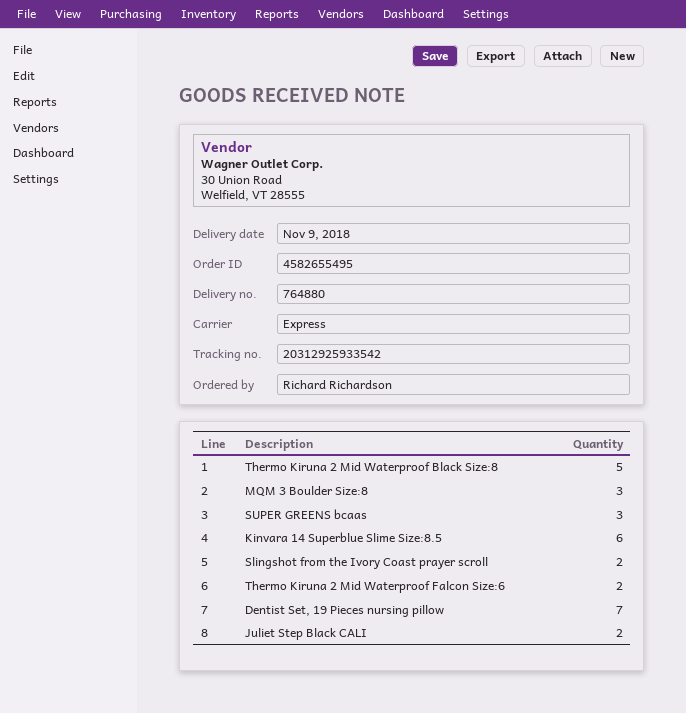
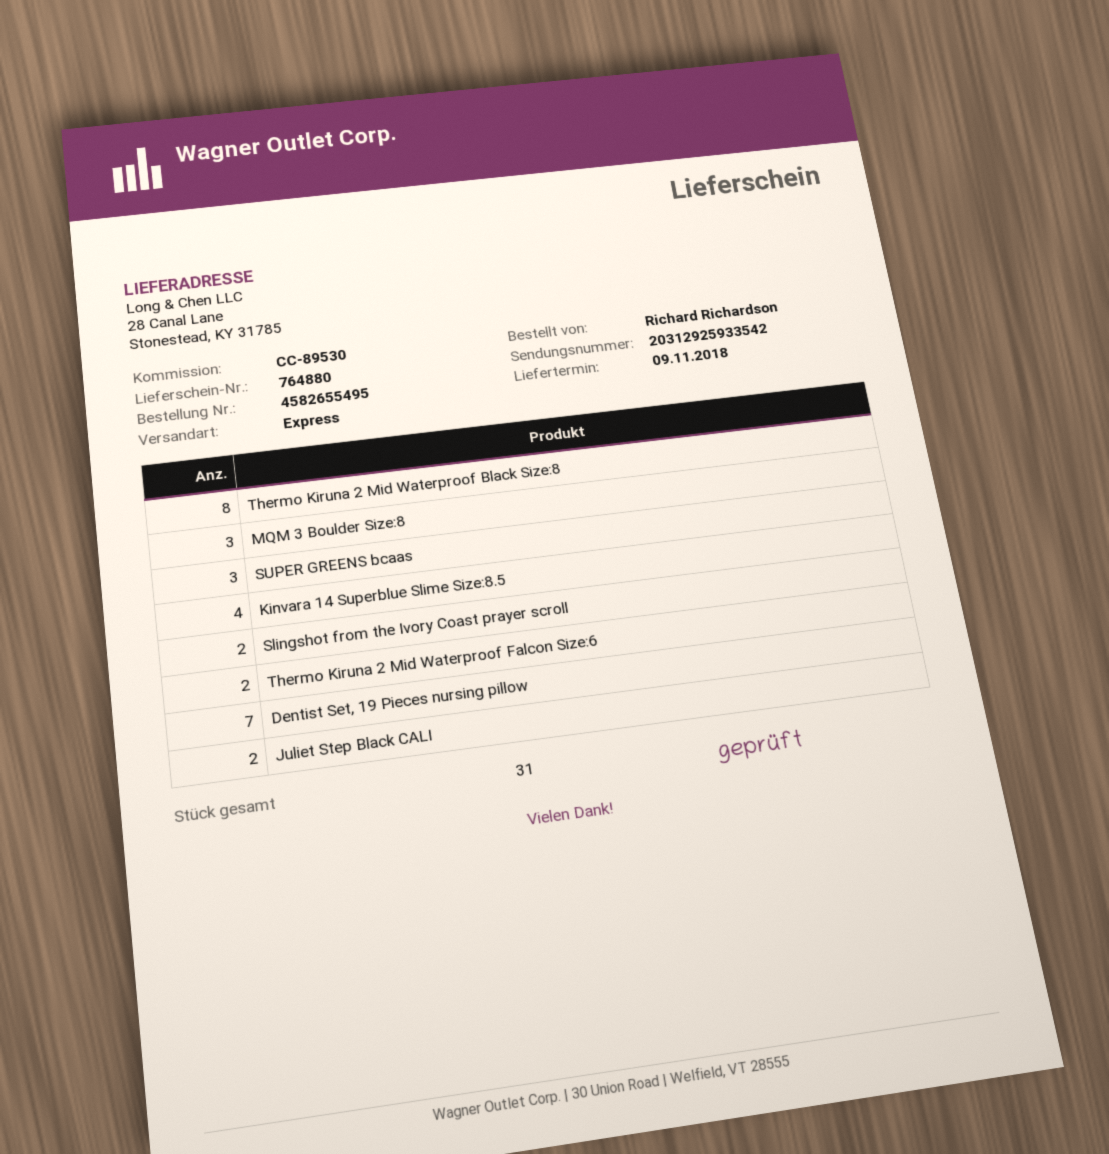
Thermo Kiruna 2 Mid Waterproof Black Size:8: 5 -> 8
Kinvara 14 Superblue Slime Size:8.5: 6 -> 4

